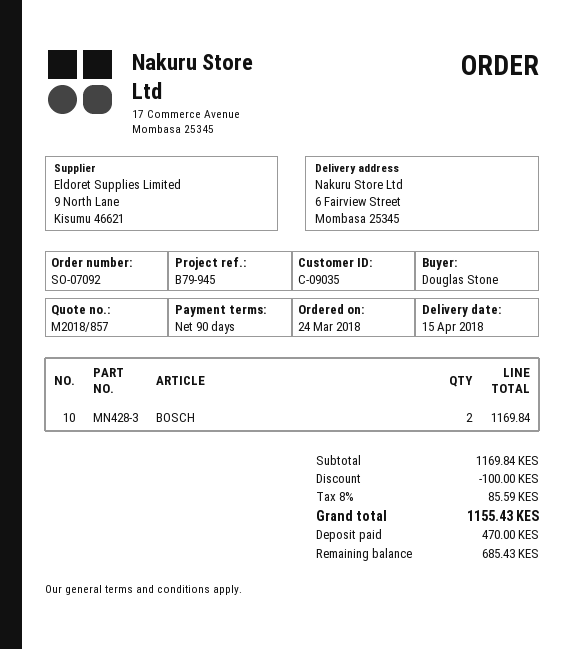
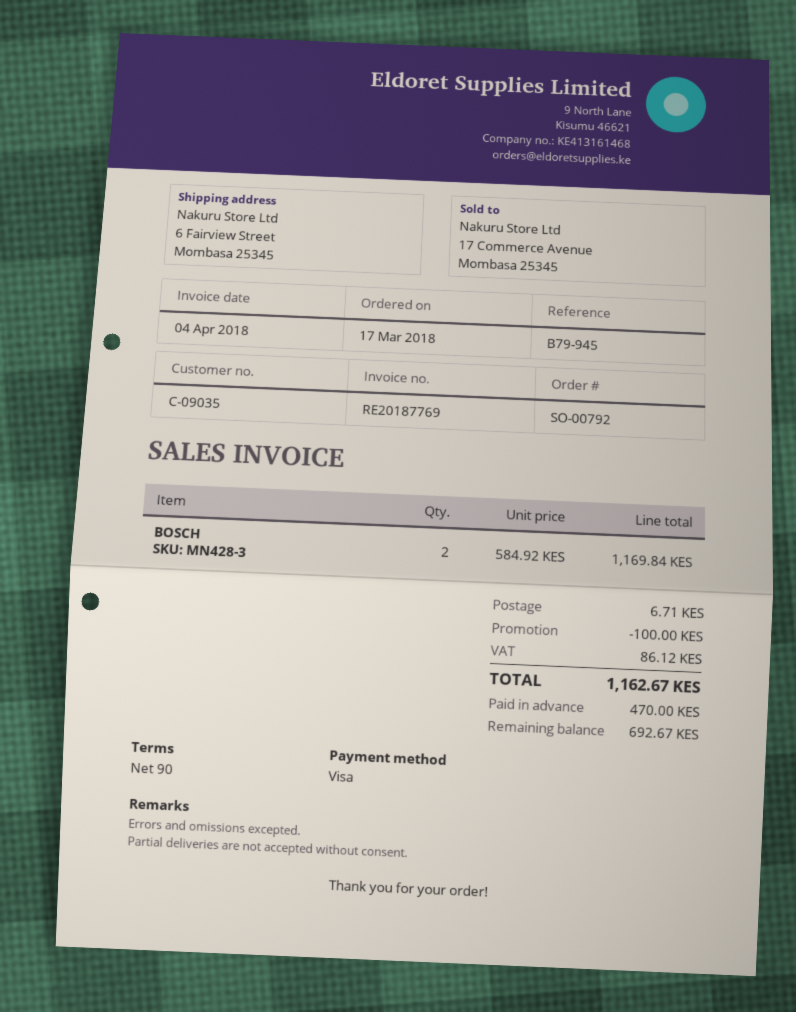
order number: SO-07092 -> SO-00792
order date: 2018-03-24 -> 2018-03-17
shipping: none -> 6.71
tax: 85.59 -> 86.12
total: 1155.43 -> 1162.67
balance: 685.43 -> 692.67

